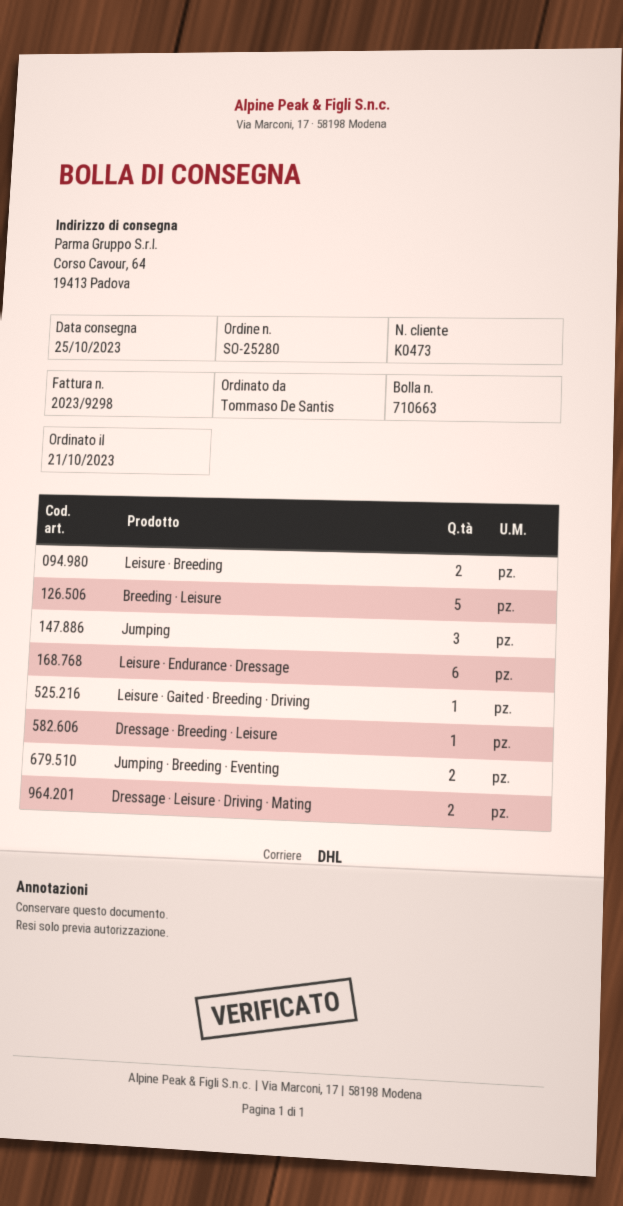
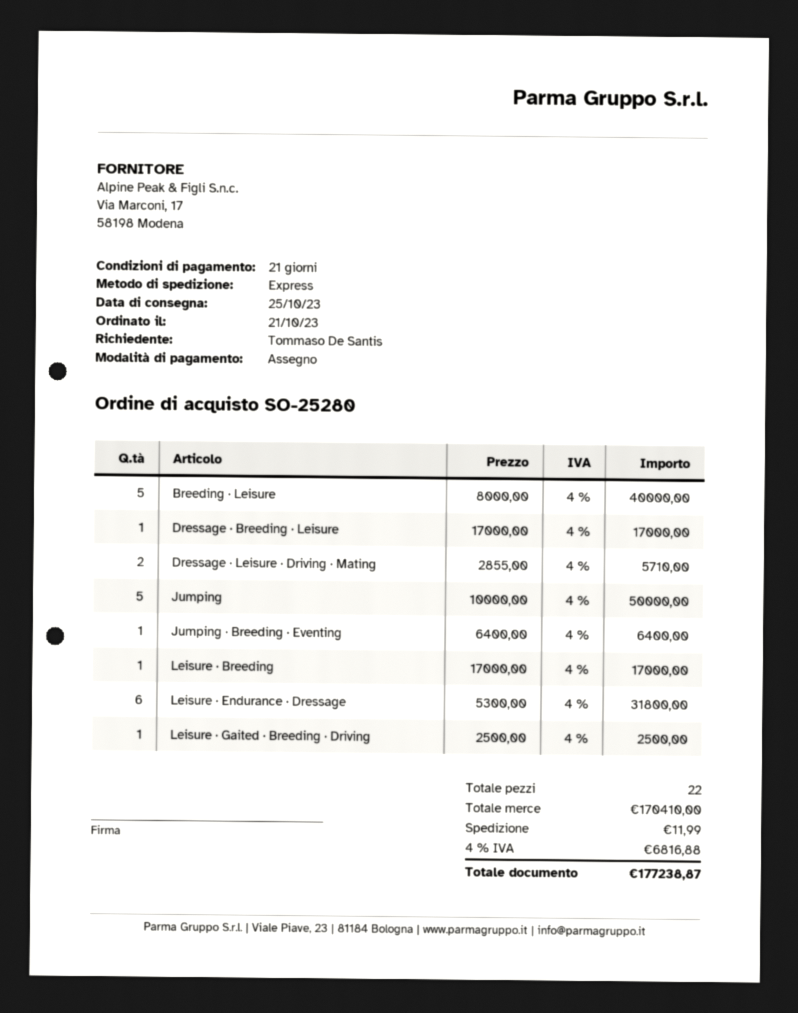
shipping method: DHL -> express
Leisure · Breeding: 2 -> 1
Jumping: 3 -> 5
Jumping · Breeding · Eventing: 2 -> 1

